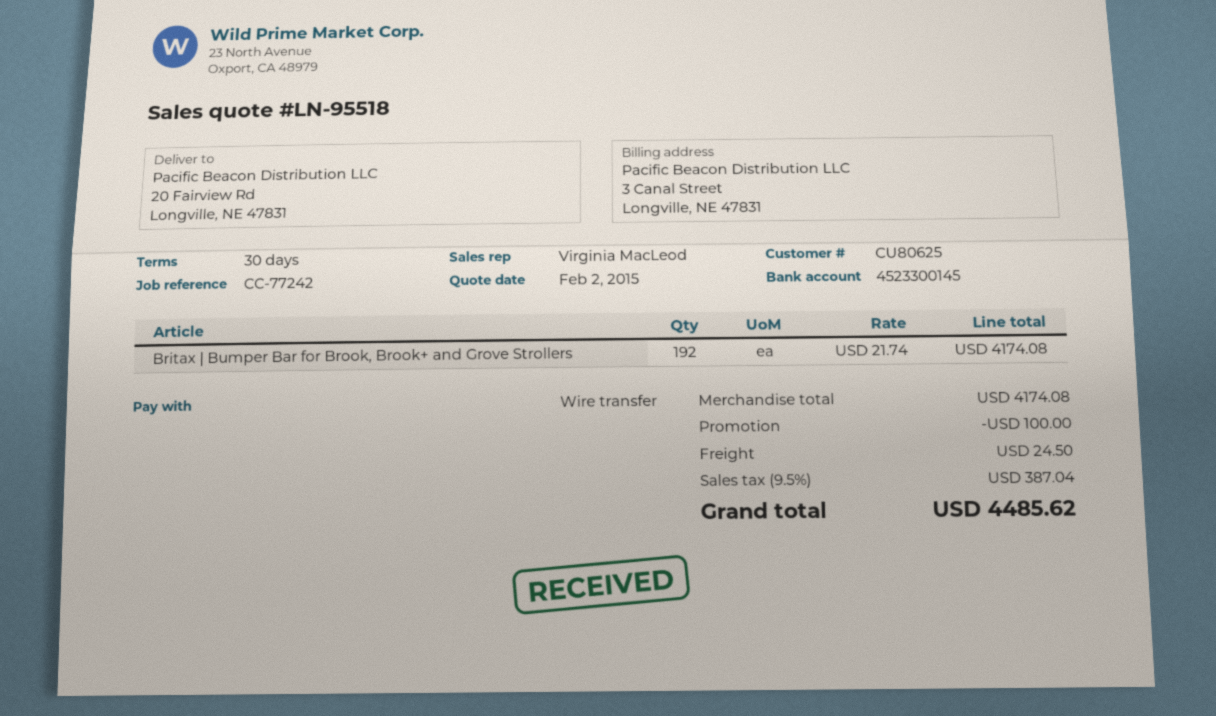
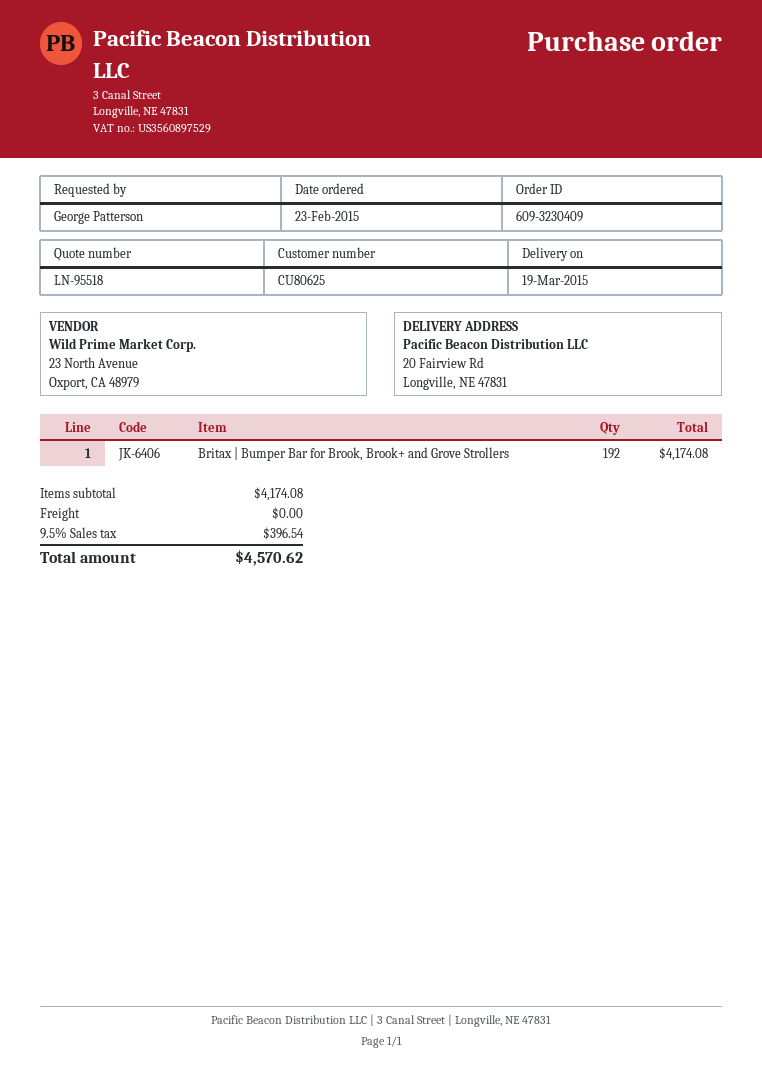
discount: 100.00 -> none
shipping: 24.50 -> 0.00
tax: 9.5% = 387.04 -> 9.5% = 396.54
total: 4485.62 -> 4570.62

